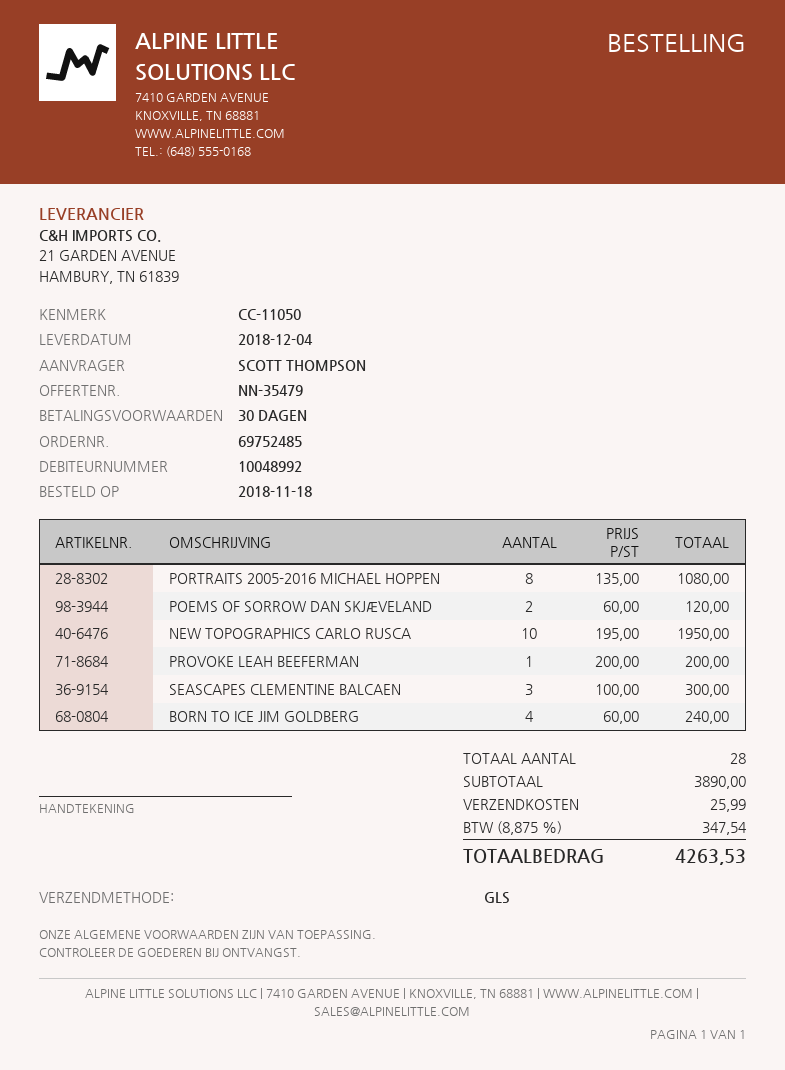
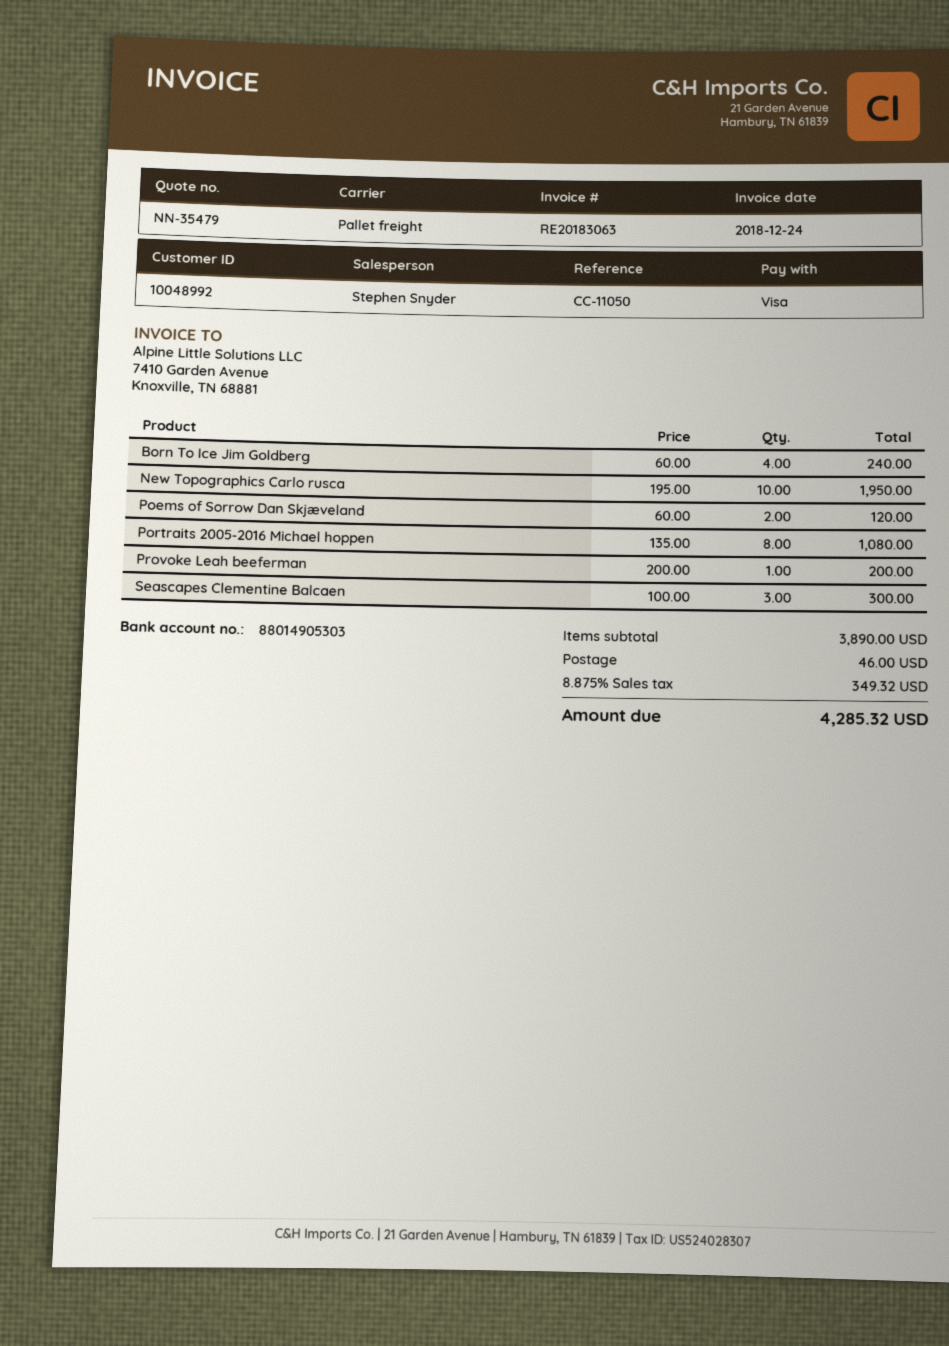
shipping method: GLS -> pallet freight
shipping: 25.99 -> 46.00
tax: 8.875% = 347.54 -> 8.875% = 349.32
total: 4263.53 -> 4285.32

